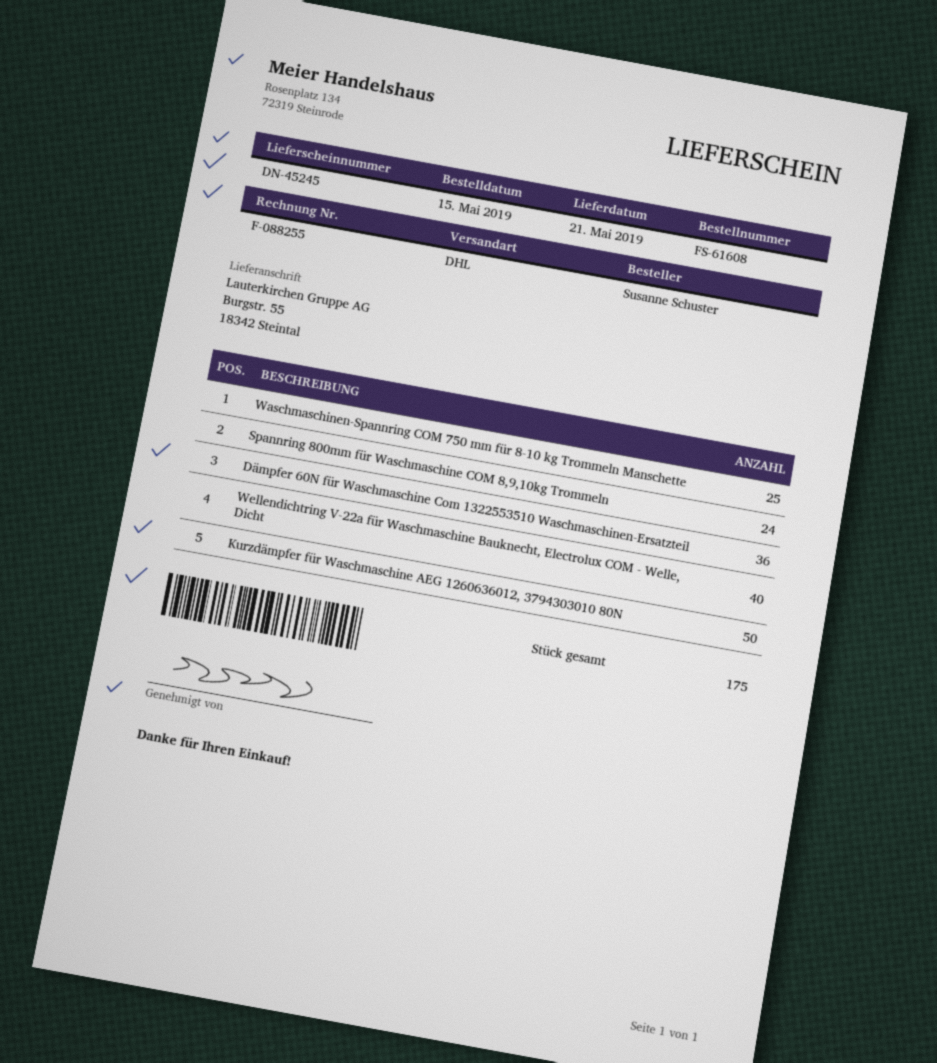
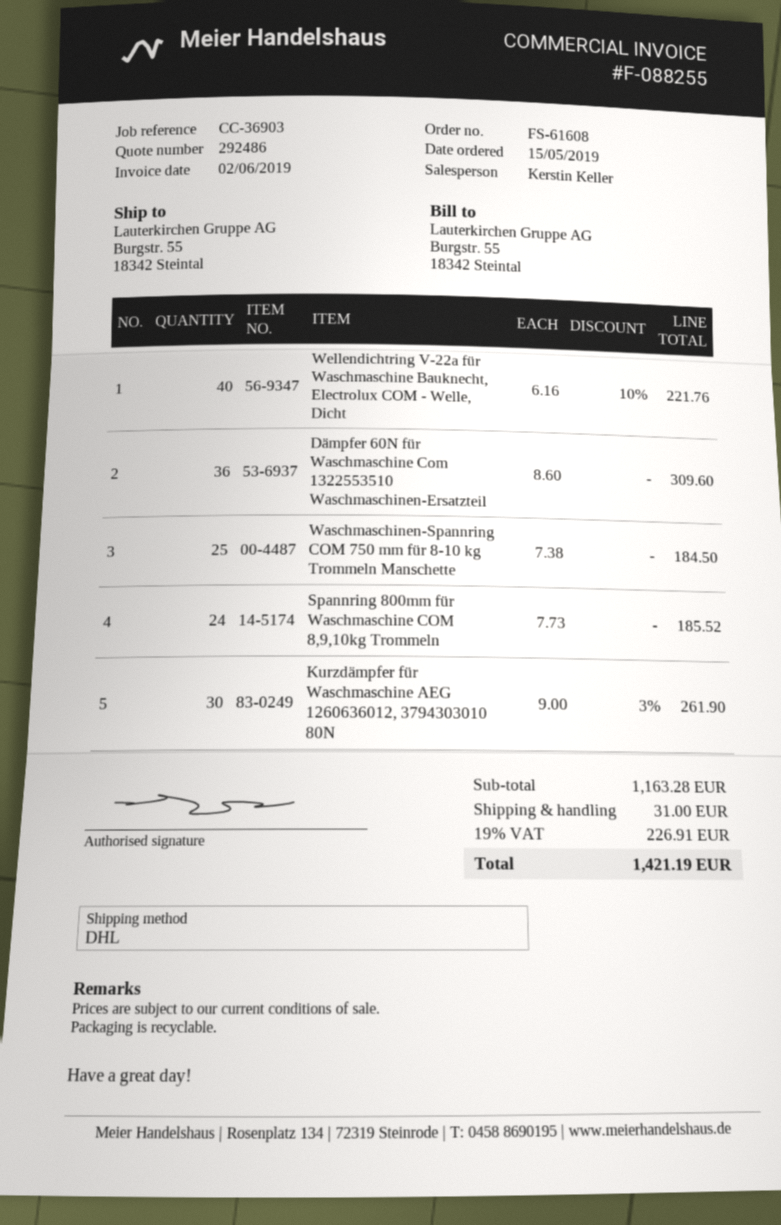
Kurzdämpfer für Waschmaschine AEG 1260636012, 3794303010 80N: 50 -> 30

